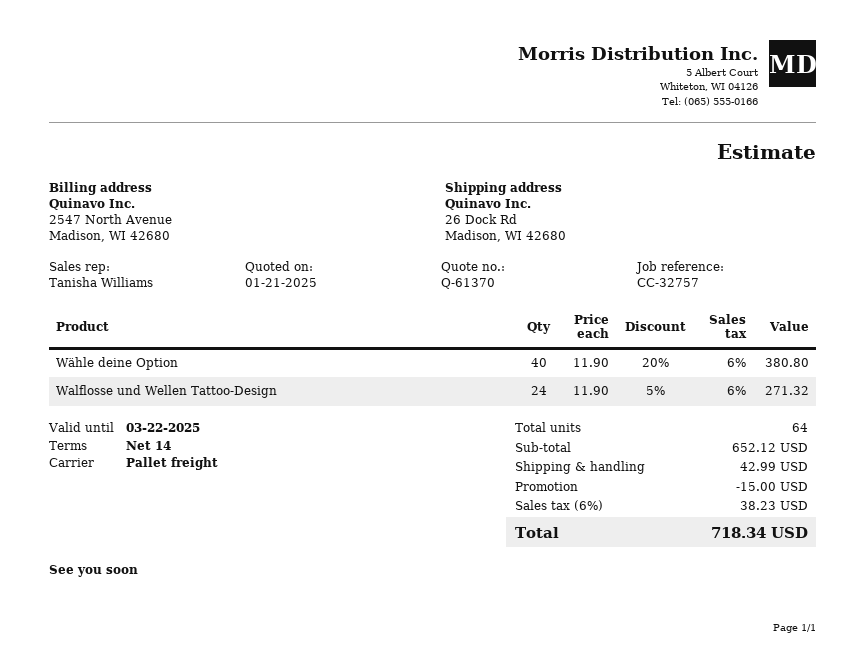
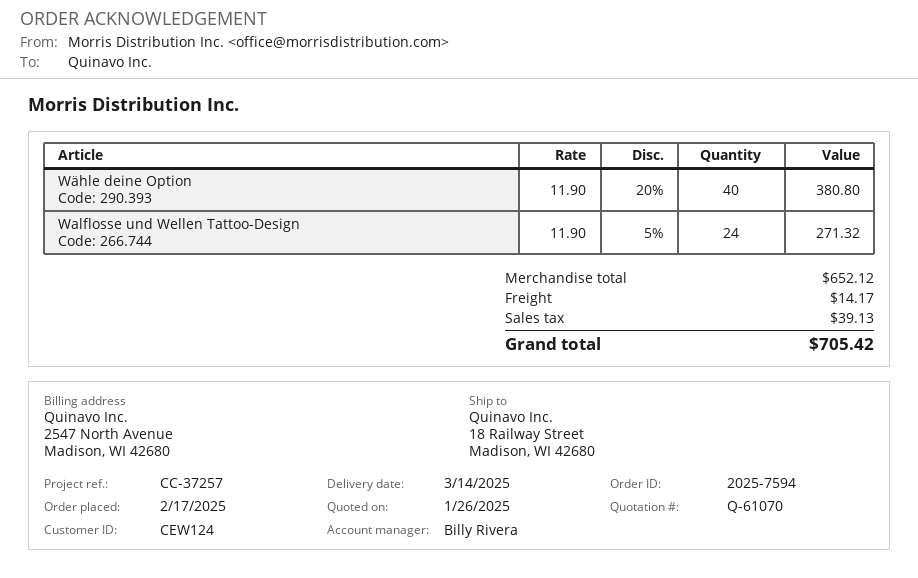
quote number: Q-61370 -> Q-61070
quote date: 2025-01-21 -> 2025-01-26
reference: CC-32757 -> CC-37257
sales rep: Tanisha Williams -> Billy Rivera
ship to: 26 Dock Rd, Madison, WI 42680 -> 18 Railway Street, Madison, WI 42680
discount: 15.00 -> none
shipping: 42.99 -> 14.17
tax: 38.23 -> 39.13
total: 718.34 -> 705.42

